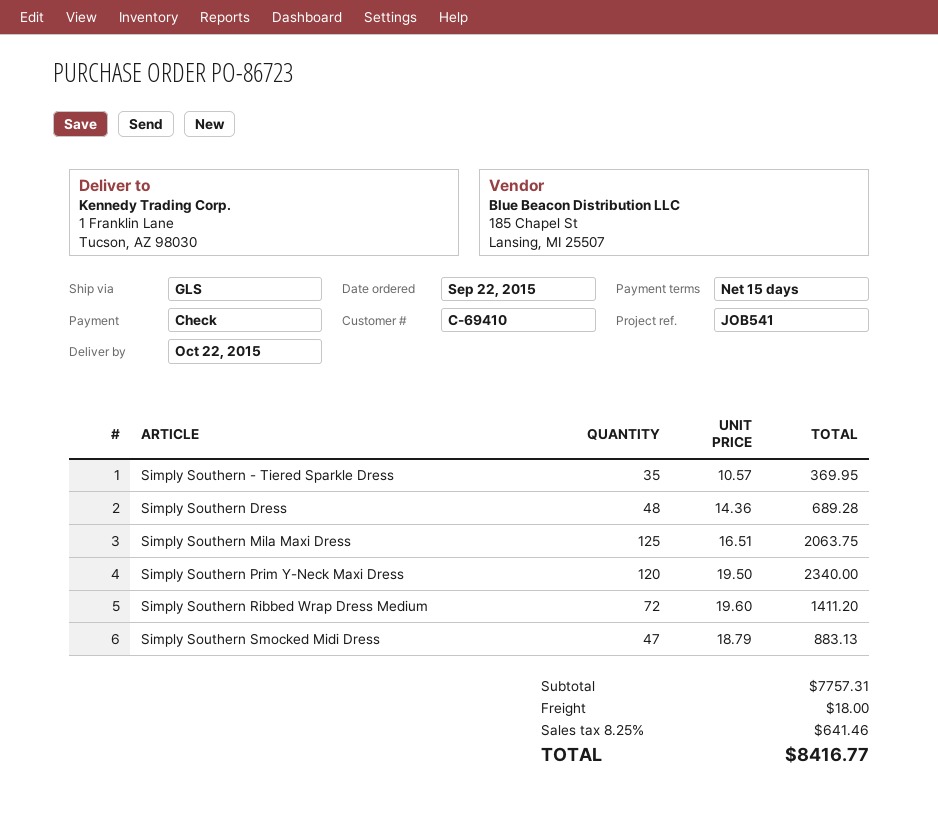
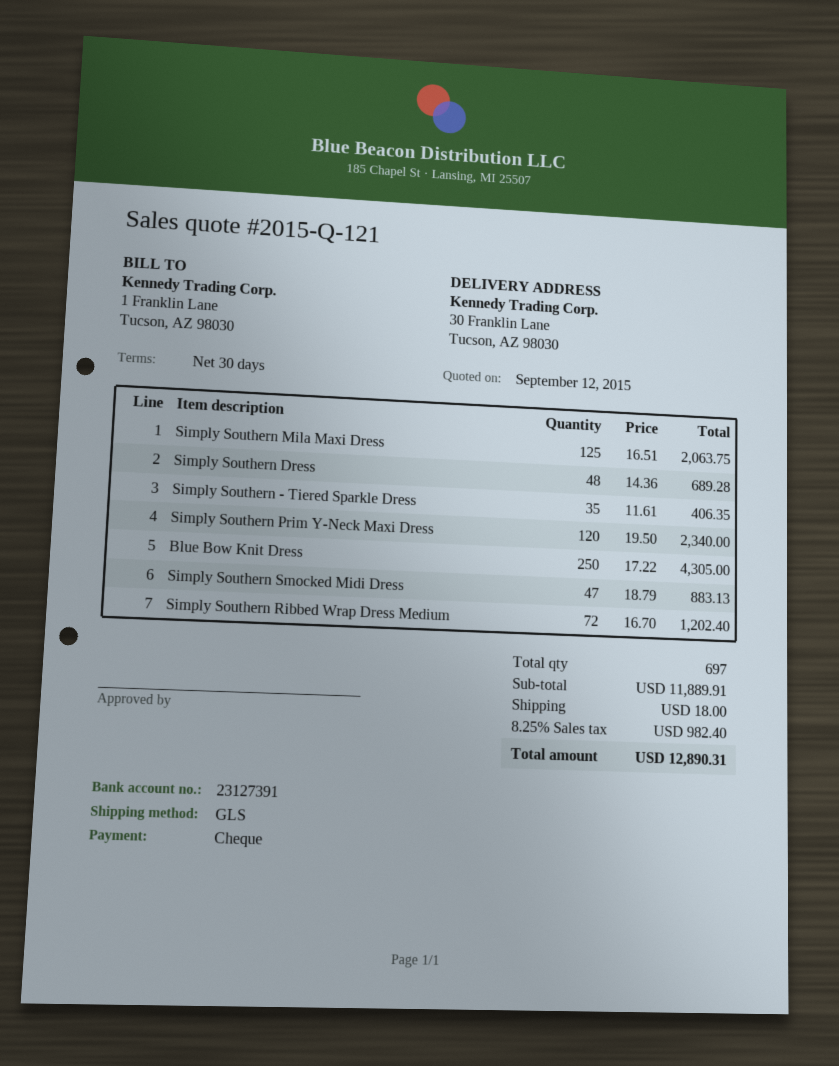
payment terms: 15 days -> 30 days
ship to: 1 Franklin Lane, Tucson, AZ 98030 -> 30 Franklin Lane, Tucson, AZ 98030
Simply Southern - Tiered Sparkle Dress: 35 x 10.57 = 369.95 -> 35 x 11.61 = 406.35
Simply Southern Ribbed Wrap Dress Medium: 72 x 19.60 = 1411.20 -> 72 x 16.70 = 1202.40
Blue Bow Knit Dress: none -> 250 x 17.22 = 4305.00
subtotal: 7757.31 -> 11889.91
tax: 8.25% = 641.46 -> 8.25% = 982.40
total: 8416.77 -> 12890.31

